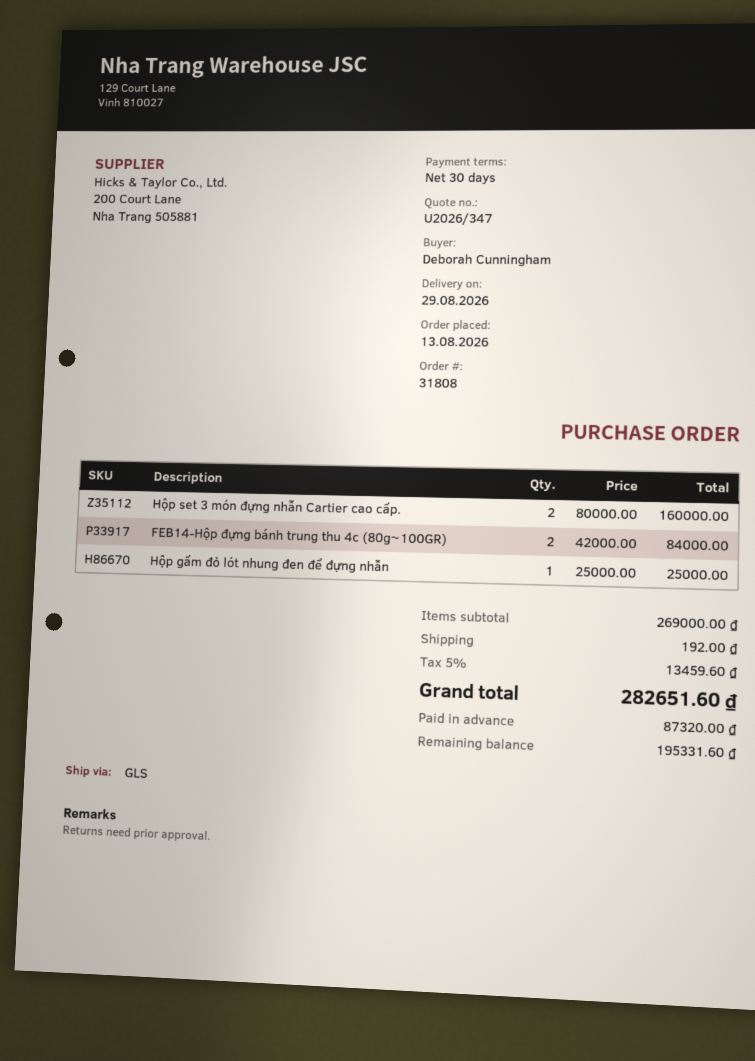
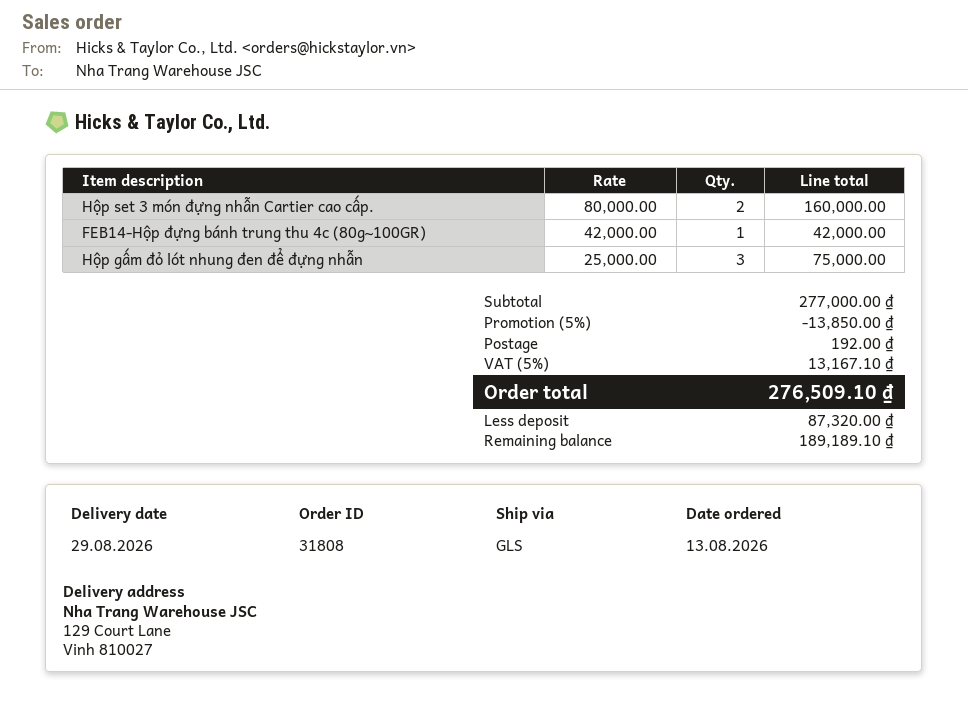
FEB14-Hộp đựng bánh trung thu 4c (80g~100GR): 2 x 42000.00 = 84000.00 -> 1 x 42000.00 = 42000.00
Hộp gấm đỏ lót nhung đen để đựng nhẫn: 1 x 25000.00 = 25000.00 -> 3 x 25000.00 = 75000.00
subtotal: 269000.00 -> 277000.00
discount: none -> 5% = 13850.00
tax: 5% = 13459.60 -> 5% = 13167.10
total: 282651.60 -> 276509.10
balance: 195331.60 -> 189189.10

